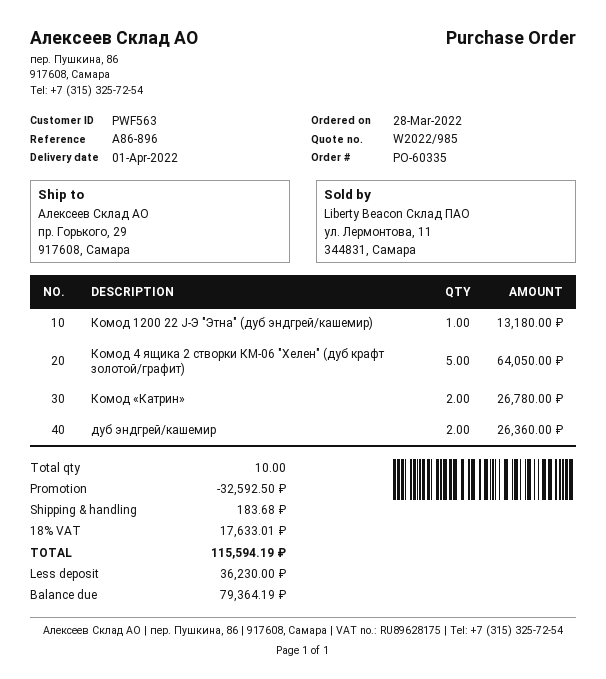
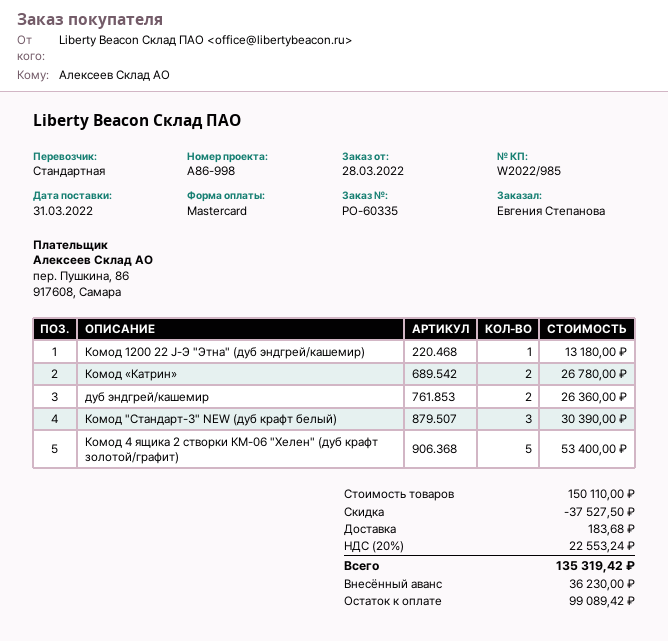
delivery date: 2022-04-01 -> 2022-03-31
reference: A86-896 -> A86-998
Комод 4 ящика 2 створки КМ-06 "Хелен" (дуб крафт золотой/графит): 5 for 64050.00 -> 5 for 53400.00
Комод "Стандарт-3" NEW (дуб крафт белый): none -> 3 for 30390.00
discount: 32592.50 -> 37527.50
tax: 18% = 17633.01 -> 20% = 22553.24
total: 115594.19 -> 135319.42
balance: 79364.19 -> 99089.42

